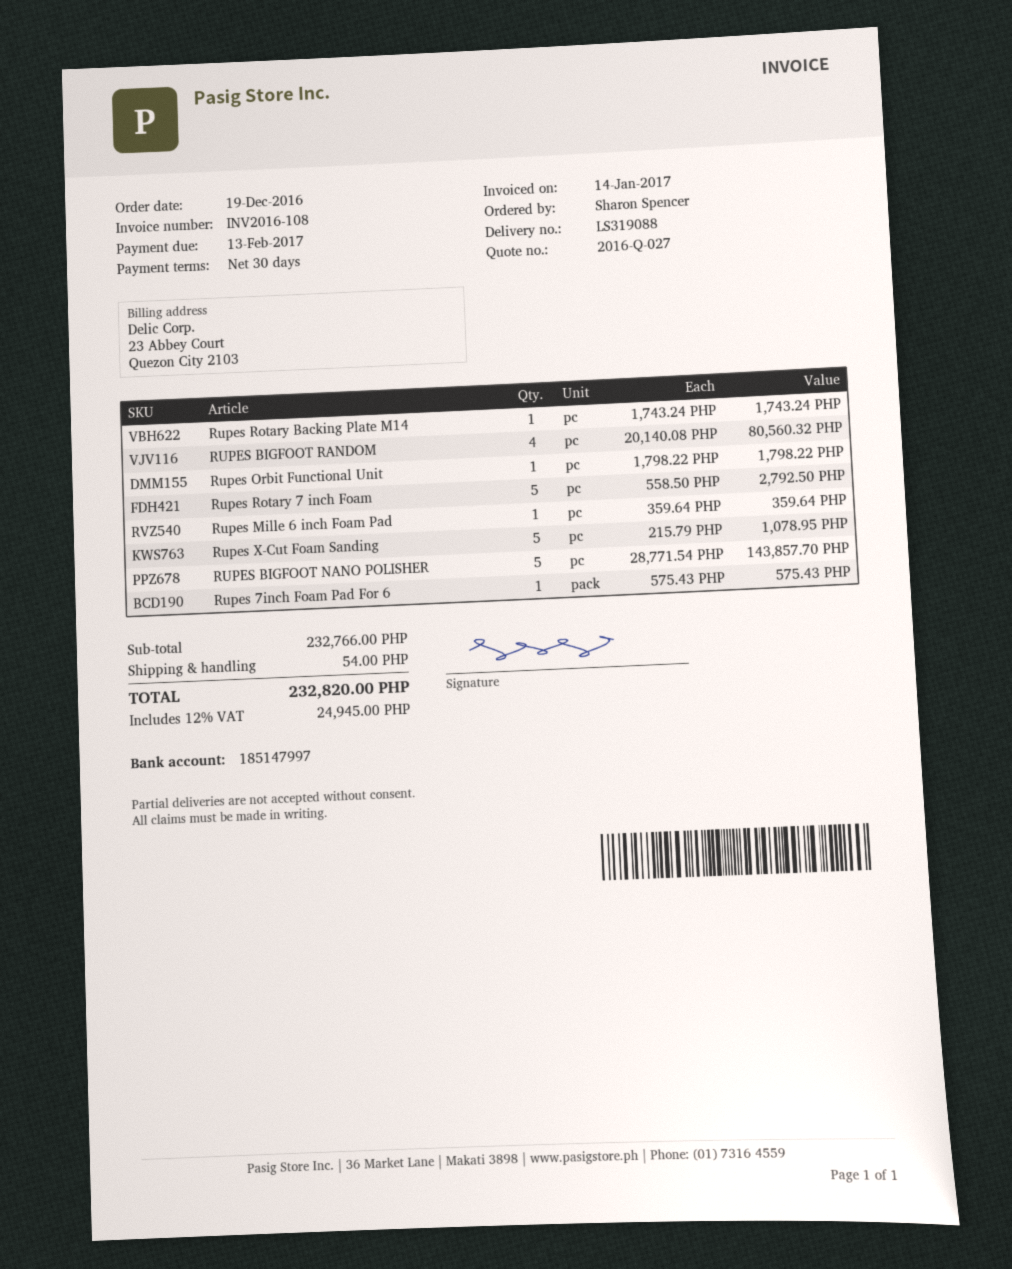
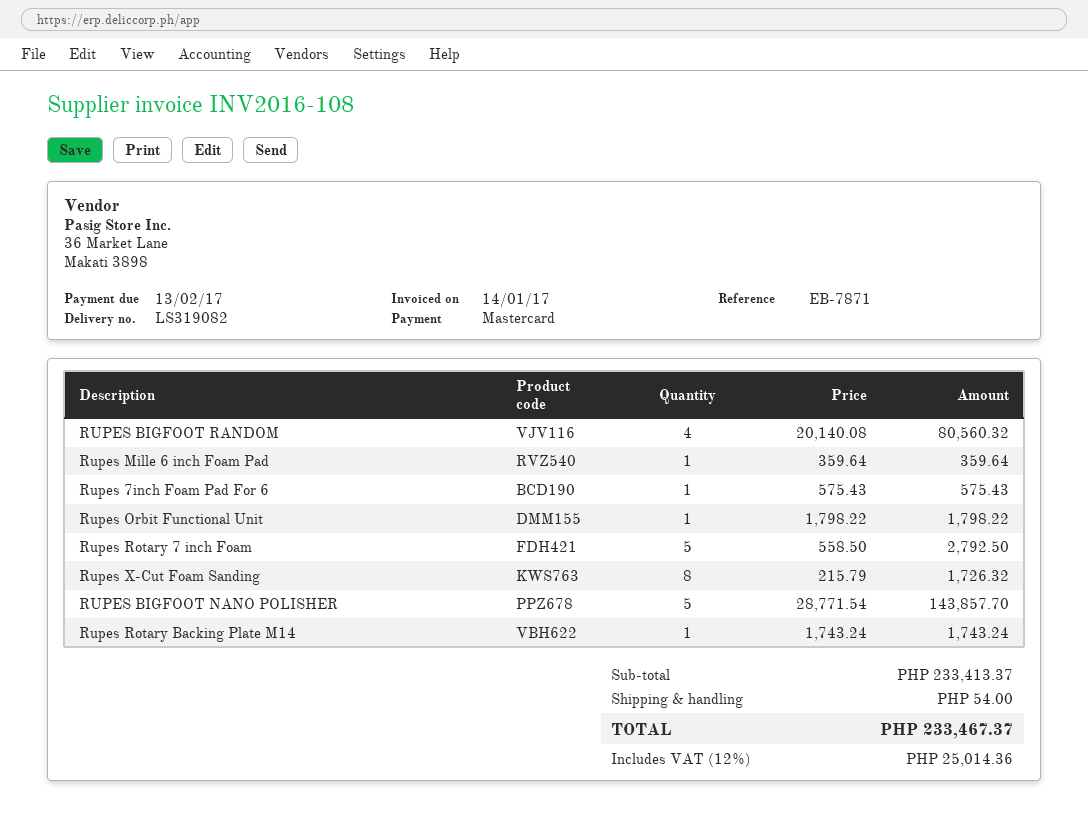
delivery note number: LS319088 -> LS319082
Rupes X-Cut Foam Sanding: 5 x 215.79 = 1078.95 -> 8 x 215.79 = 1726.32
subtotal: 232766.00 -> 233413.37
tax: 12% = 24945.00 -> 12% = 25014.36
total: 232820.00 -> 233467.37

